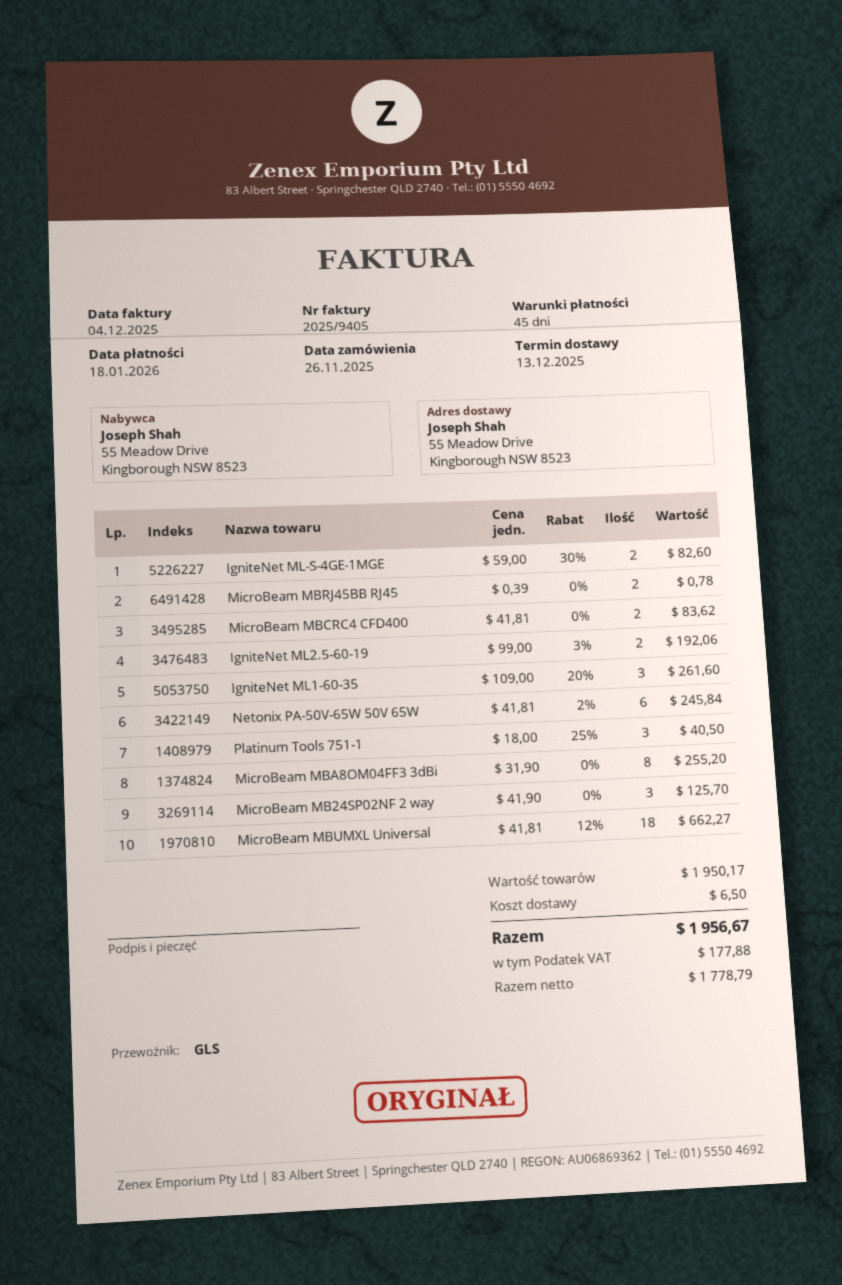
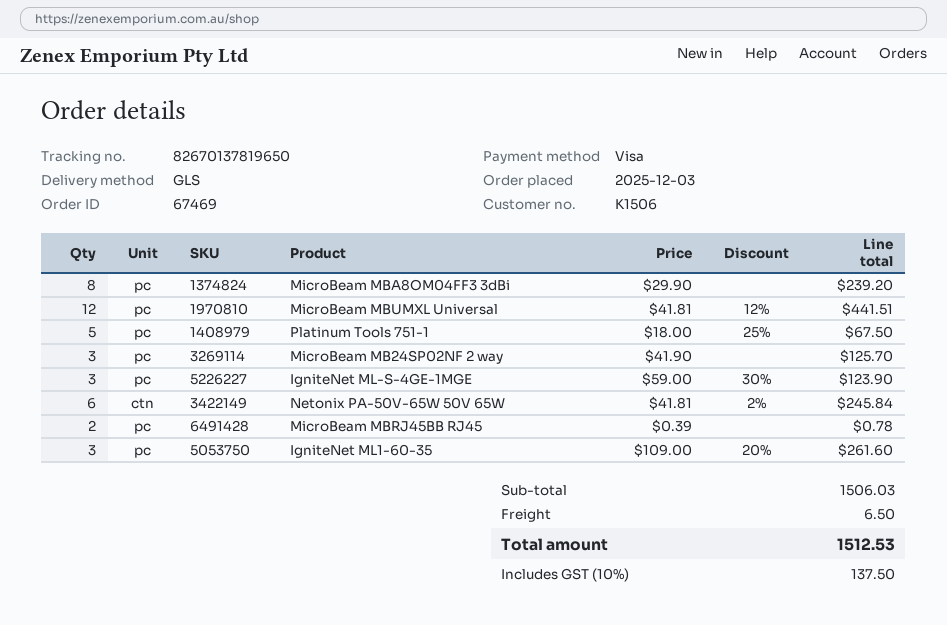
order date: 2025-11-26 -> 2025-12-03
IgniteNet ML-S-4GE-1MGE: 2 x 59.00 - 30% = 82.60 -> 3 x 59.00 - 30% = 123.90
MicroBeam MBCRC4 CFD400: 2 x 41.81 = 83.62 -> none
IgniteNet ML2.5-60-19: 2 x 99.00 - 3% = 192.06 -> none
Platinum Tools 751-1: 3 x 18.00 - 25% = 40.50 -> 5 x 18.00 - 25% = 67.50
MicroBeam MBA8OM04FF3 3dBi: 8 x 31.90 = 255.20 -> 8 x 29.90 = 239.20
MicroBeam MBUMXL Universal: 18 x 41.81 - 12% = 662.27 -> 12 x 41.81 - 12% = 441.51
subtotal: 1950.17 -> 1506.03
tax: 177.88 -> 137.50
total: 1956.67 -> 1512.53

